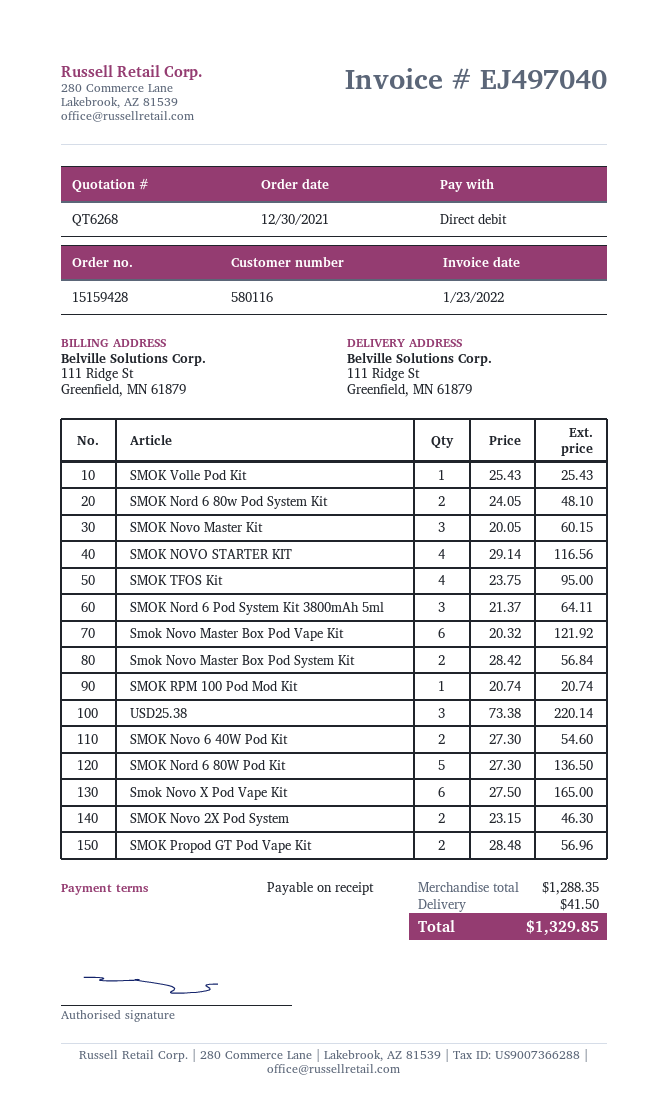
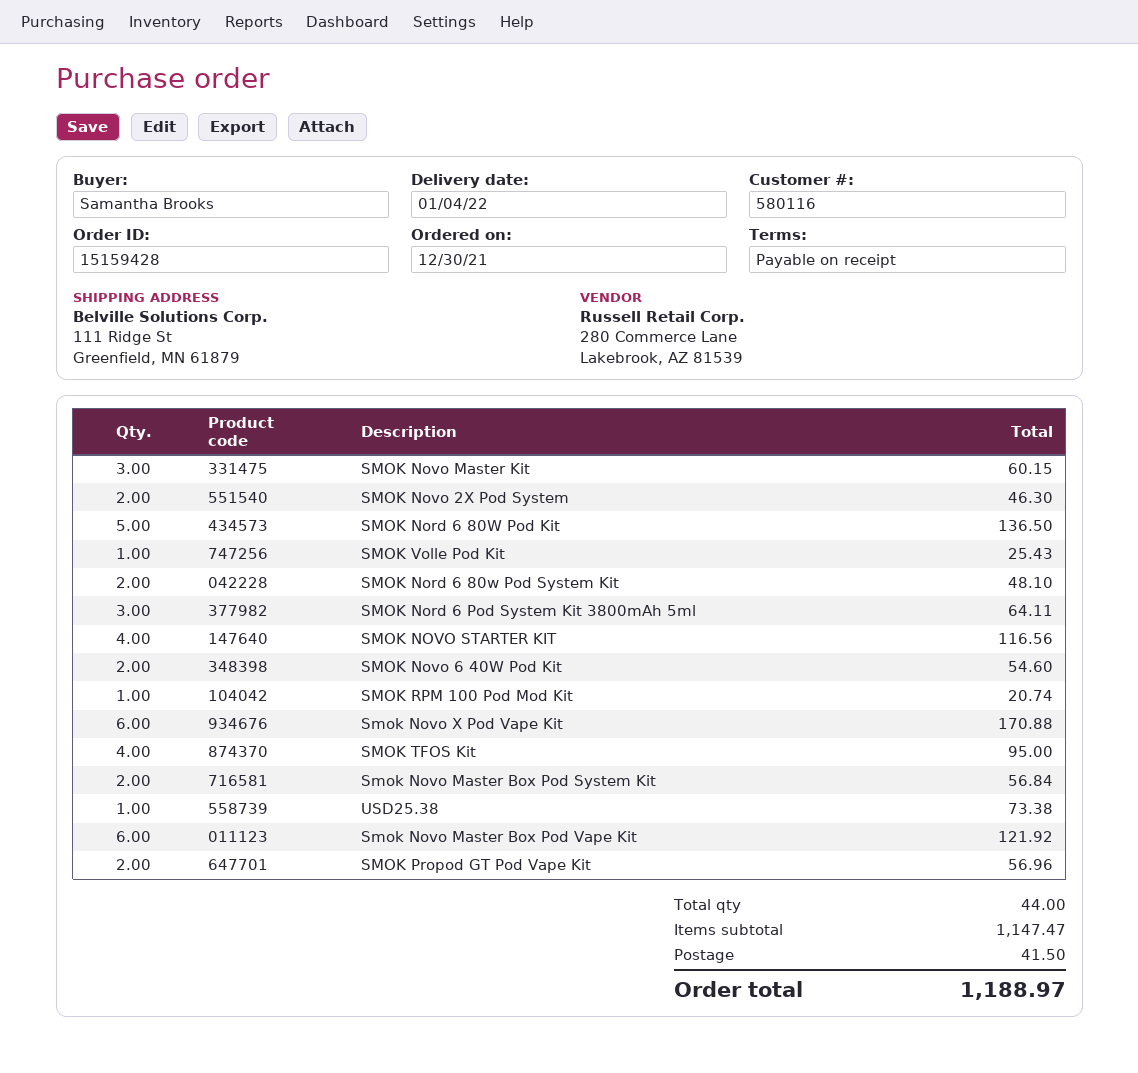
USD25.38: 3 for 220.14 -> 1 for 73.38
Smok Novo X Pod Vape Kit: 6 for 165.00 -> 6 for 170.88
subtotal: 1288.35 -> 1147.47
total: 1329.85 -> 1188.97

